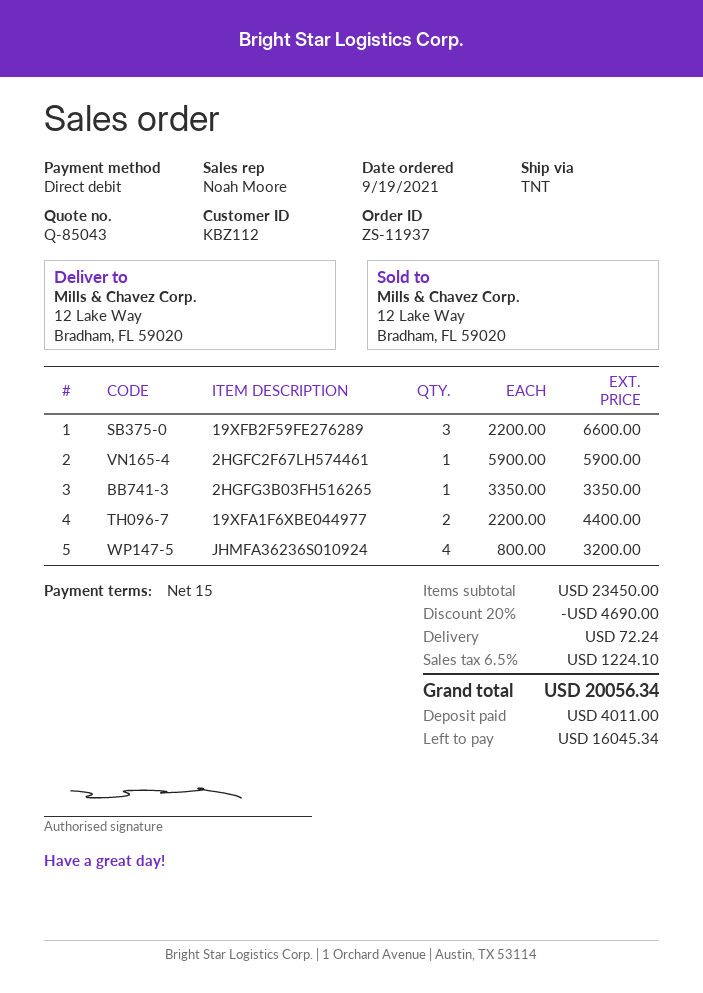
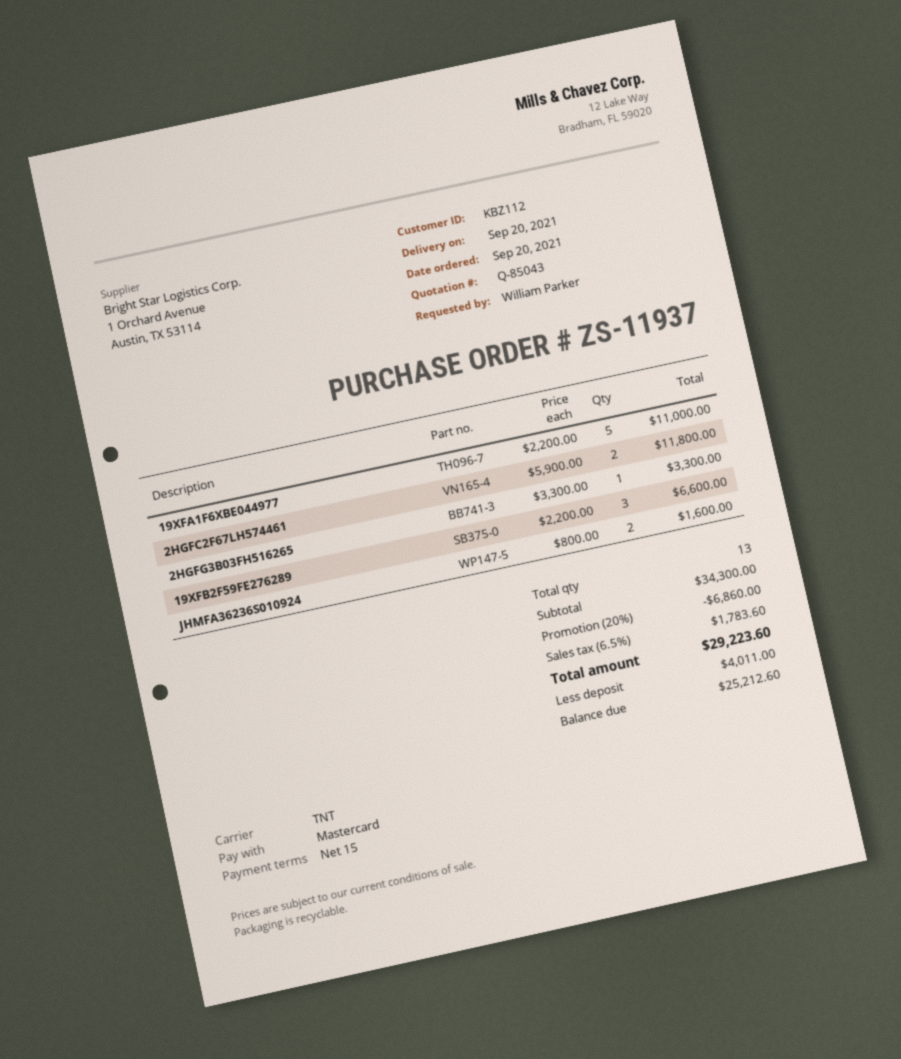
order date: 2021-09-19 -> 2021-09-20
payment method: direct debit -> Mastercard
2HGFC2F67LH574461: 1 x 5900.00 = 5900.00 -> 2 x 5900.00 = 11800.00
2HGFG3B03FH516265: 1 x 3350.00 = 3350.00 -> 1 x 3300.00 = 3300.00
19XFA1F6XBE044977: 2 x 2200.00 = 4400.00 -> 5 x 2200.00 = 11000.00
JHMFA36236S010924: 4 x 800.00 = 3200.00 -> 2 x 800.00 = 1600.00
subtotal: 23450.00 -> 34300.00
discount: 20% = 4690.00 -> 20% = 6860.00
shipping: 72.24 -> none
tax: 6.5% = 1224.10 -> 6.5% = 1783.60
total: 20056.34 -> 29223.60
balance: 16045.34 -> 25212.60

